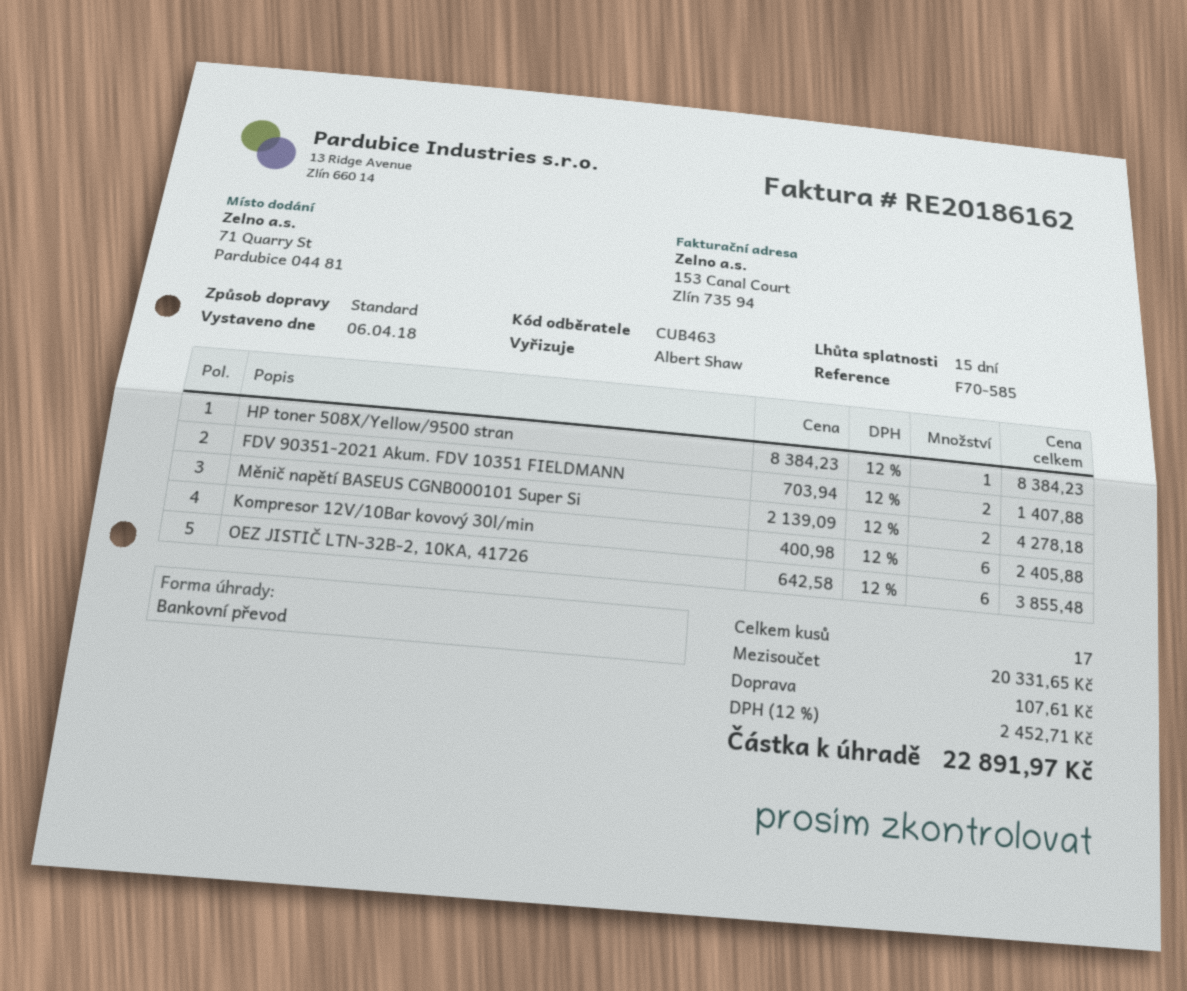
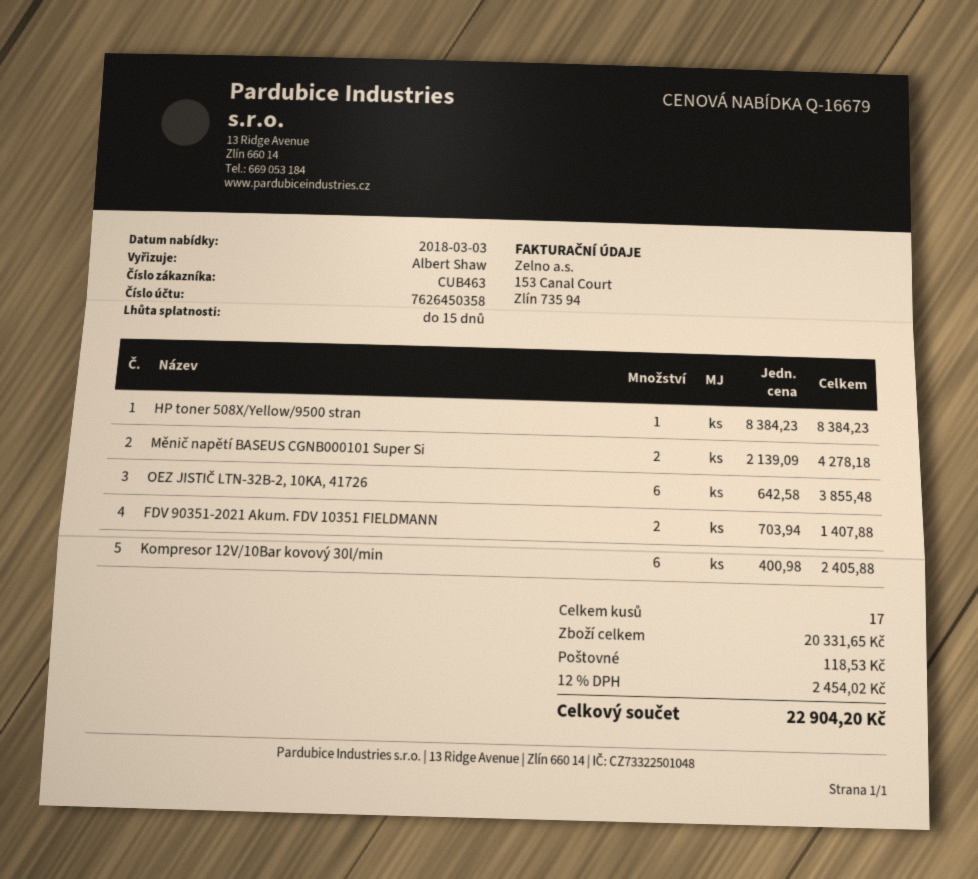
shipping: 107.61 -> 118.53
tax: 12% = 2452.71 -> 12% = 2454.02
total: 22891.97 -> 22904.20

